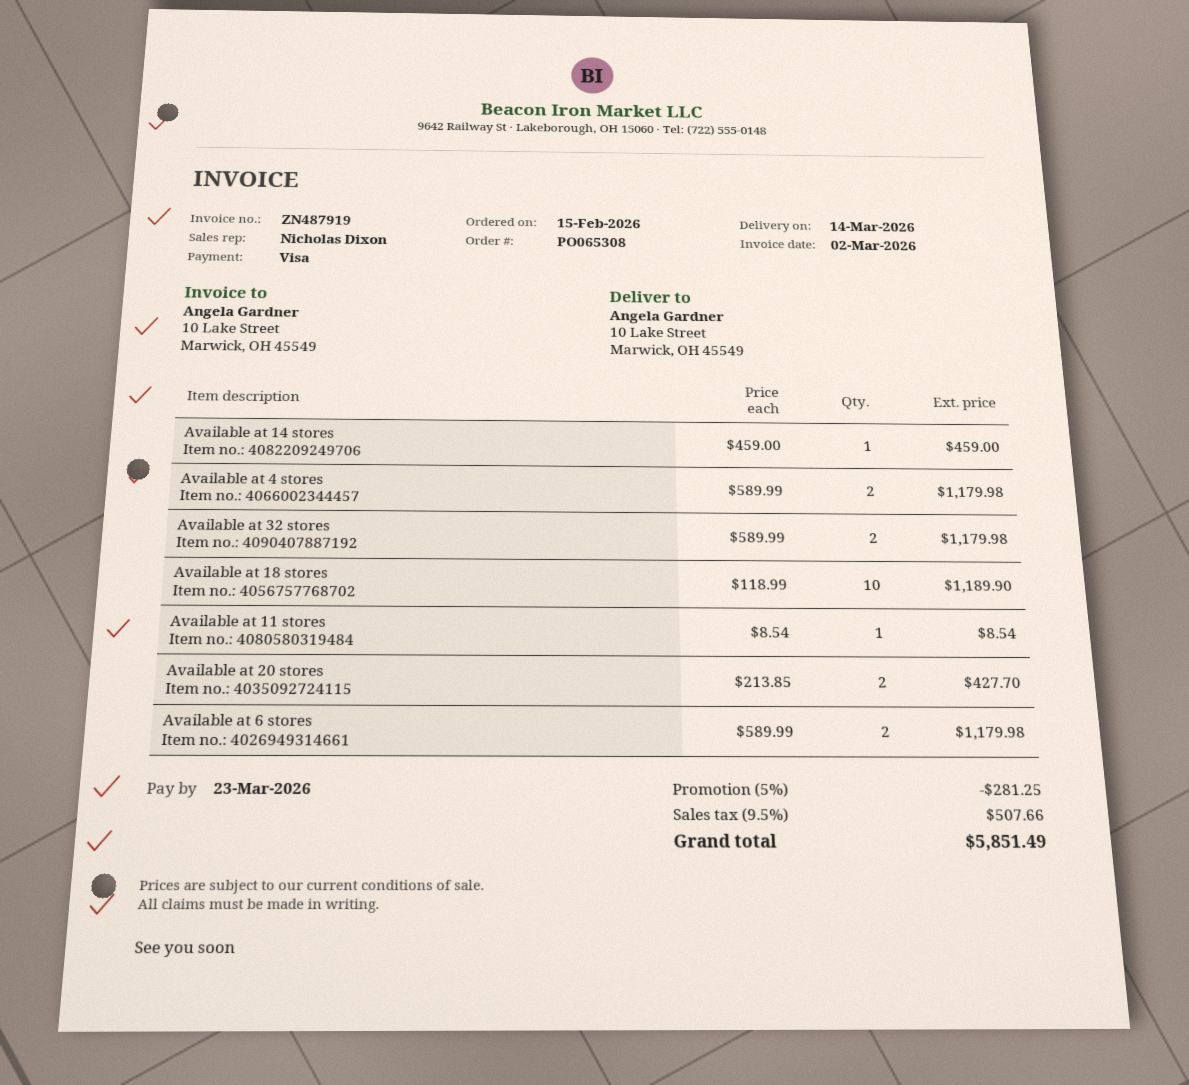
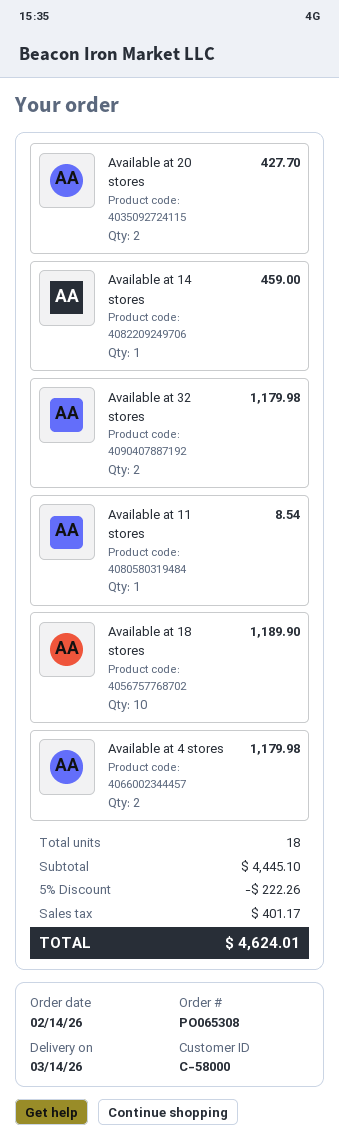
order date: 2026-02-15 -> 2026-02-14
Available at 6 stores: 2 for 1179.98 -> none
discount: 5% = 281.25 -> 5% = 222.26
tax: 507.66 -> 401.17
total: 5851.49 -> 4624.01

